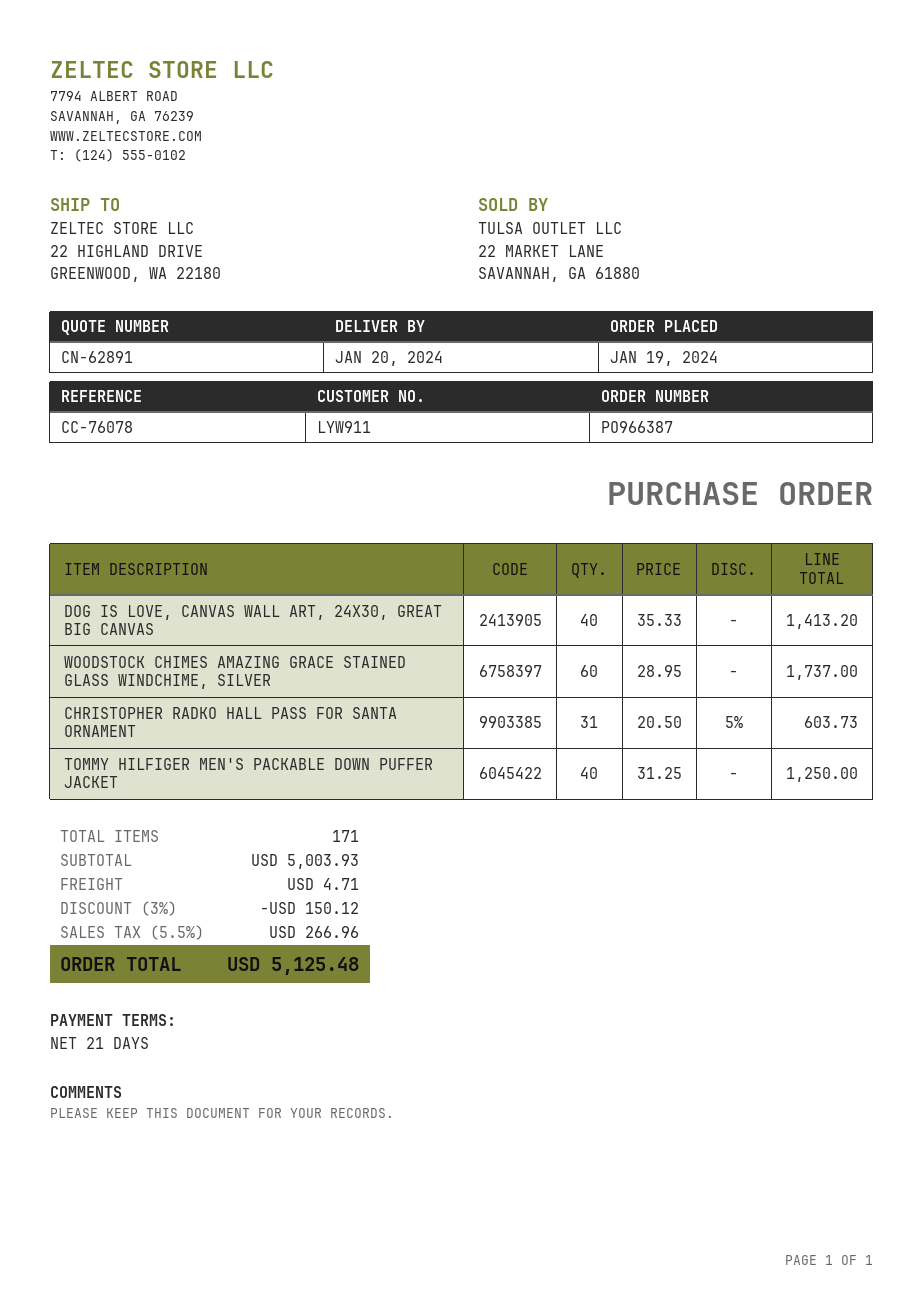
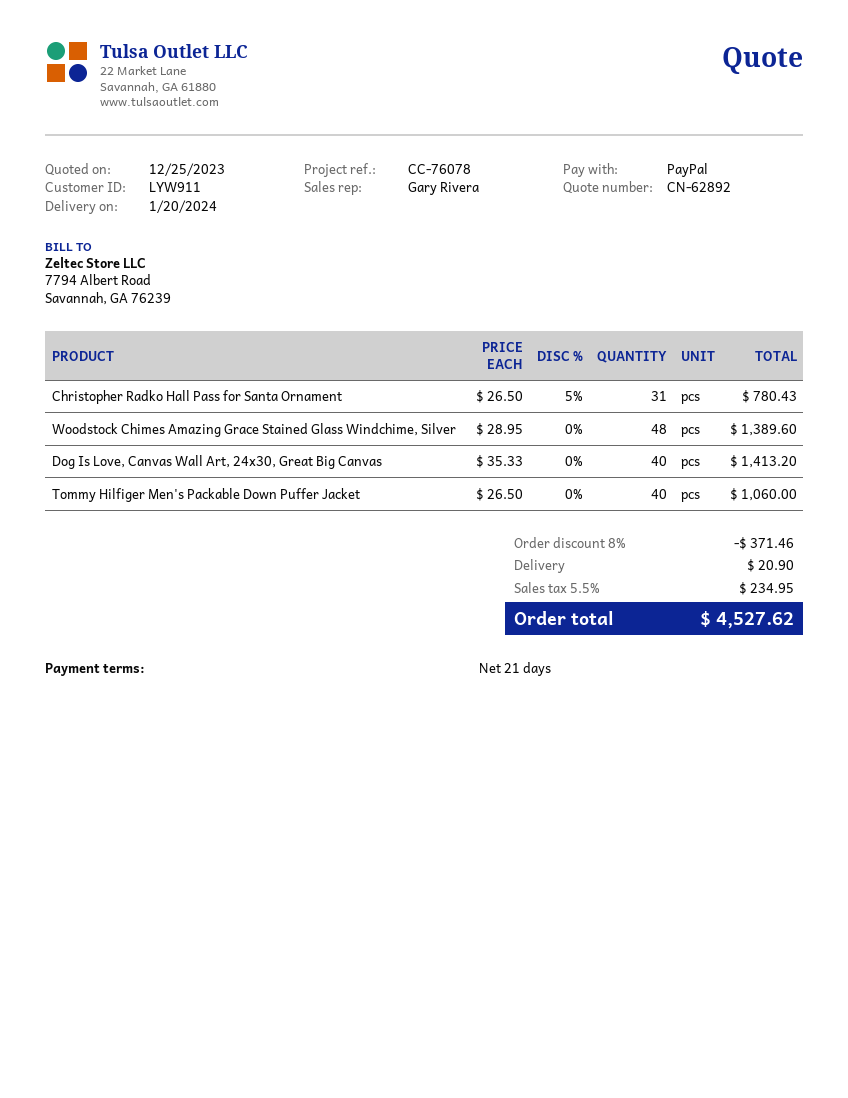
quote number: CN-62891 -> CN-62892
WOODSTOCK CHIMES AMAZING GRACE STAINED GLASS WINDCHIME, SILVER: 60 x 28.95 = 1737.00 -> 48 x 28.95 = 1389.60
CHRISTOPHER RADKO HALL PASS FOR SANTA ORNAMENT: 31 x 20.50 - 5% = 603.73 -> 31 x 26.50 - 5% = 780.43
TOMMY HILFIGER MEN'S PACKABLE DOWN PUFFER JACKET: 40 x 31.25 = 1250.00 -> 40 x 26.50 = 1060.00
discount: 3% = 150.12 -> 8% = 371.46
shipping: 4.71 -> 20.90
tax: 5.5% = 266.96 -> 5.5% = 234.95
total: 5125.48 -> 4527.62

